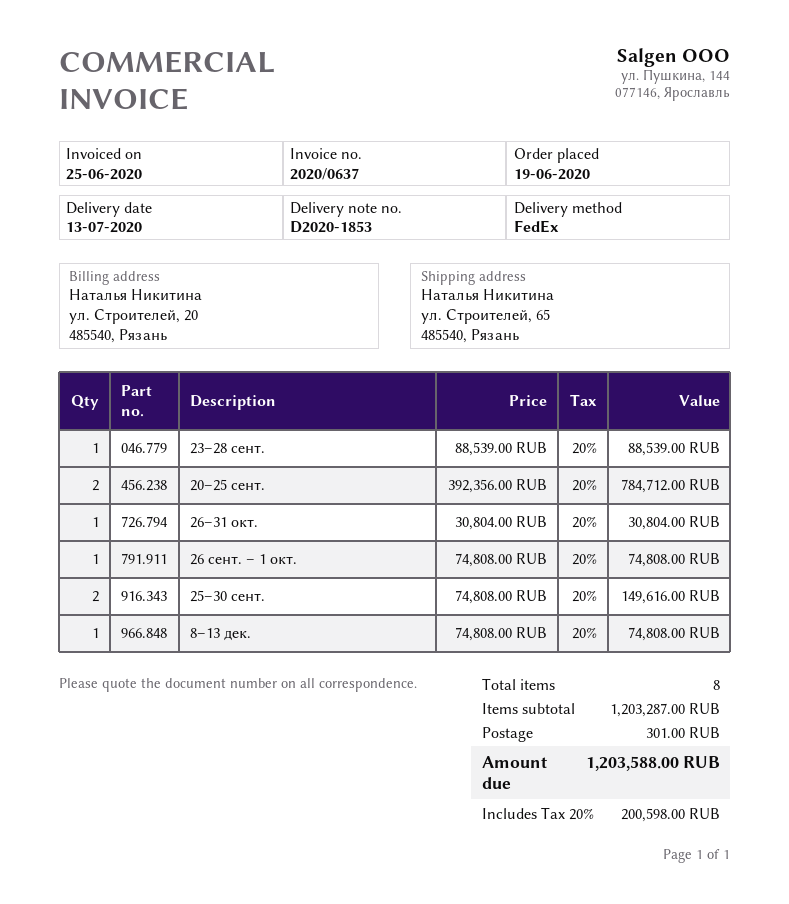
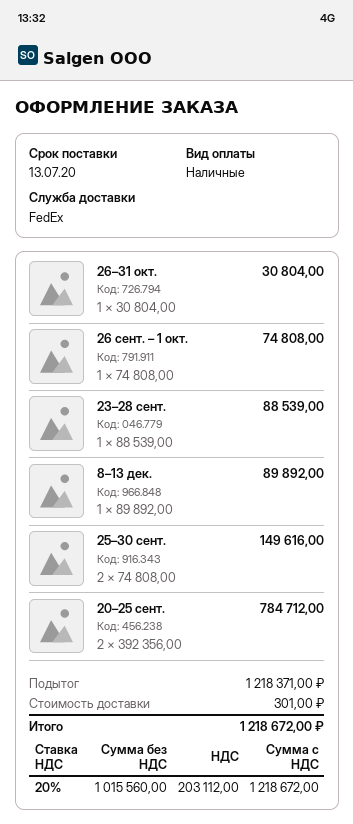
8–13 дек.: 1 x 74808.00 = 74808.00 -> 1 x 89892.00 = 89892.00
subtotal: 1203287.00 -> 1218371.00
tax: 20% = 200598.00 -> 20% = 203112.00
total: 1203588.00 -> 1218672.00

